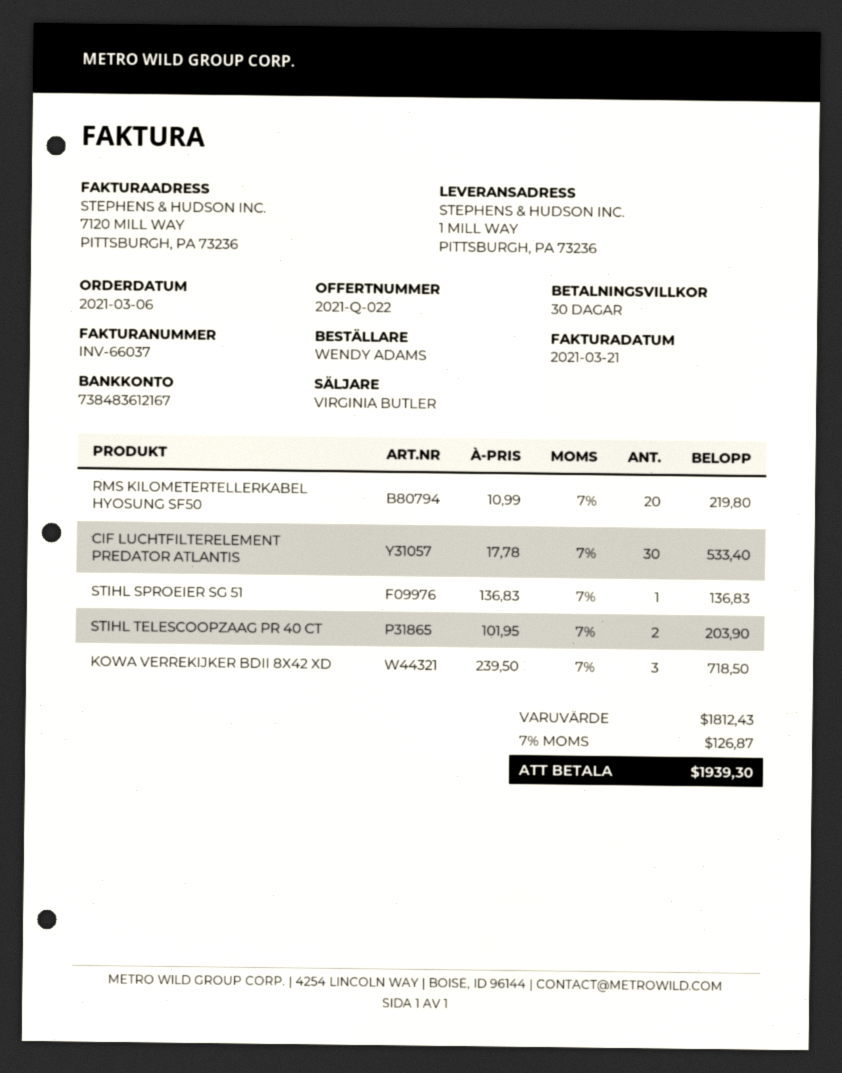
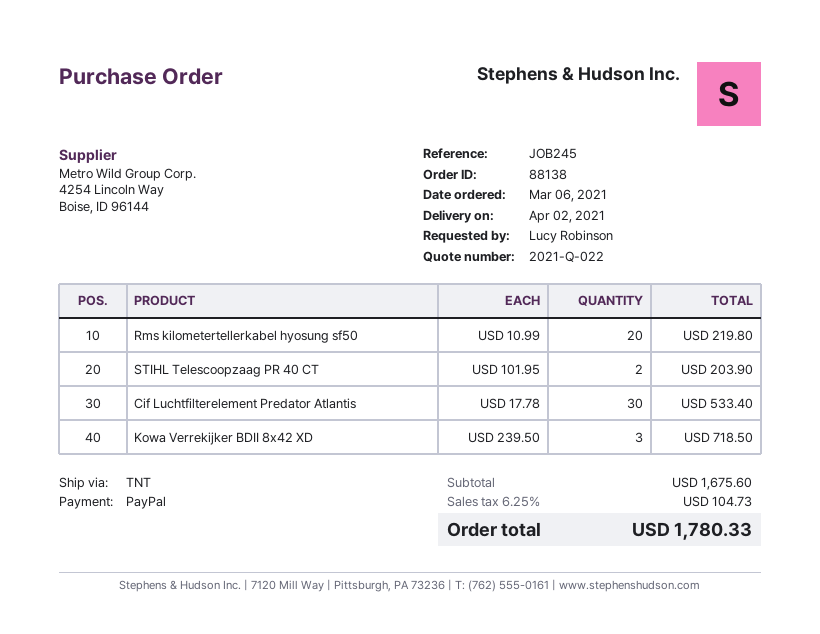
ordered by: WENDY ADAMS -> Lucy Robinson
STIHL SPROEIER SG 51: 1 x 136.83 = 136.83 -> none
subtotal: 1812.43 -> 1675.60
tax: 7% = 126.87 -> 6.25% = 104.73
total: 1939.30 -> 1780.33

